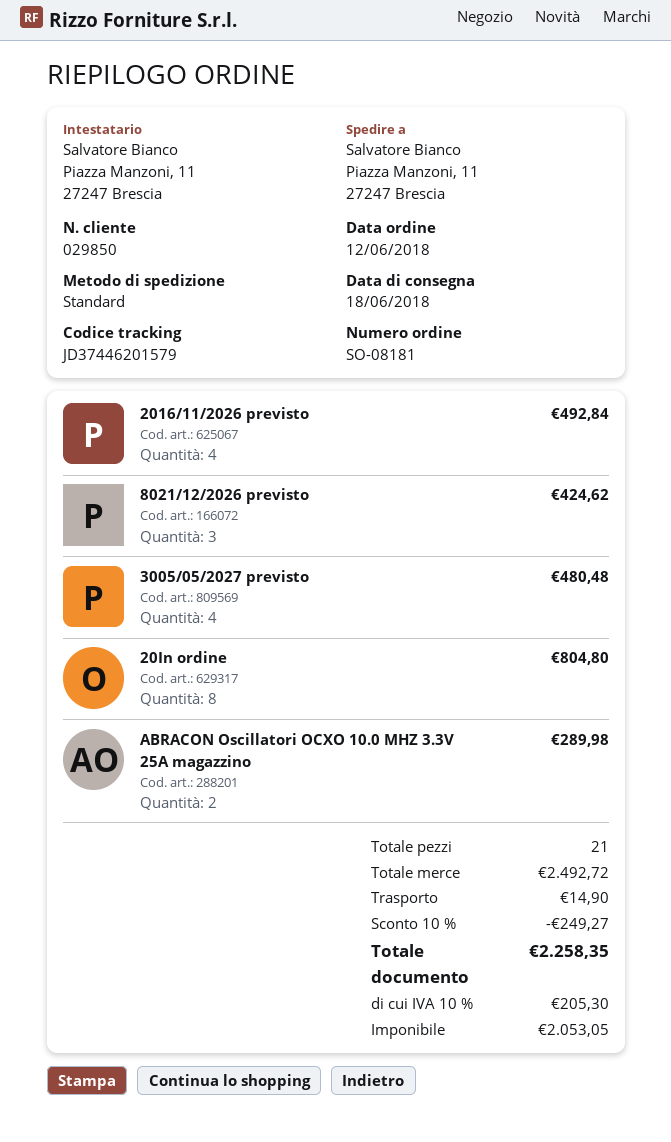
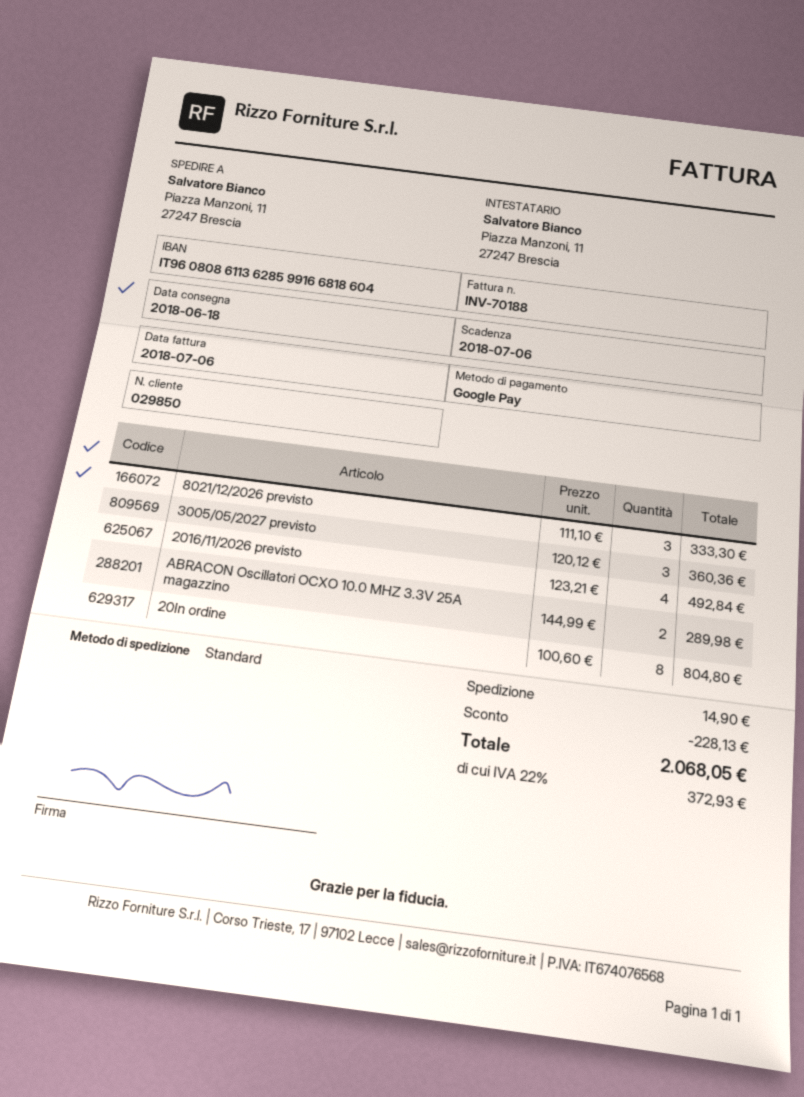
8021/12/2026 previsto: 3 for 424.62 -> 3 for 333.30
3005/05/2027 previsto: 4 for 480.48 -> 3 for 360.36
discount: 249.27 -> 228.13
tax: 10% = 205.30 -> 22% = 372.93
total: 2258.35 -> 2068.05

